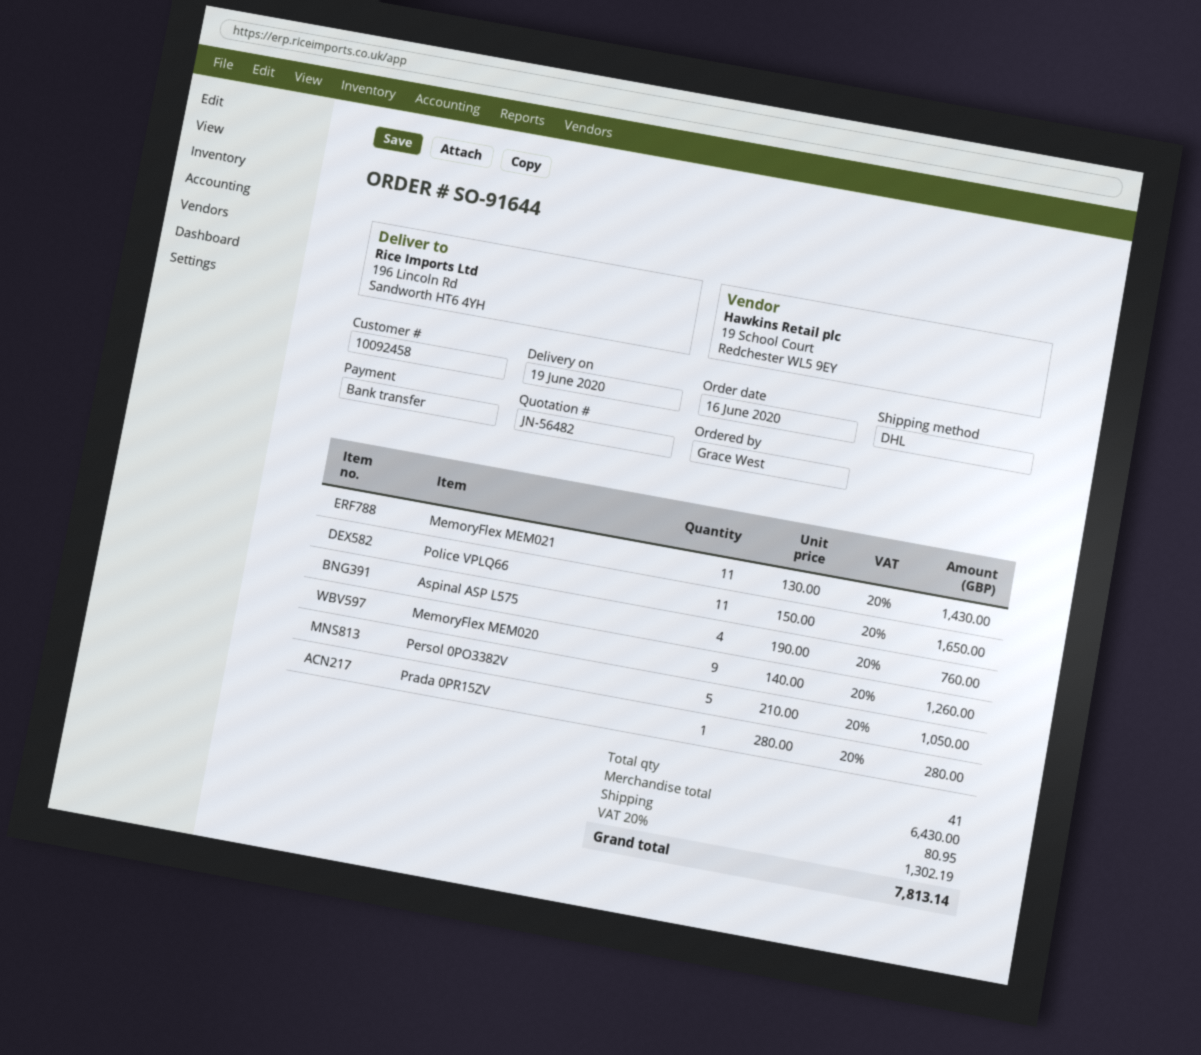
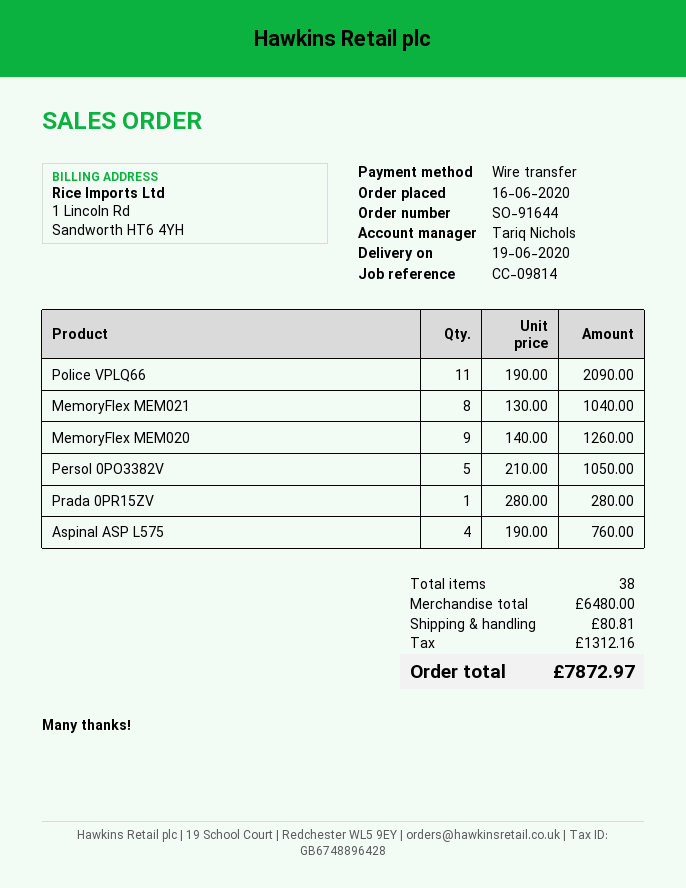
MemoryFlex MEM021: 11 x 130.00 = 1430.00 -> 8 x 130.00 = 1040.00
Police VPLQ66: 11 x 150.00 = 1650.00 -> 11 x 190.00 = 2090.00
total quantity: 41 -> 38
subtotal: 6430.00 -> 6480.00
shipping: 80.95 -> 80.81
tax: 1302.19 -> 1312.16
total: 7813.14 -> 7872.97

